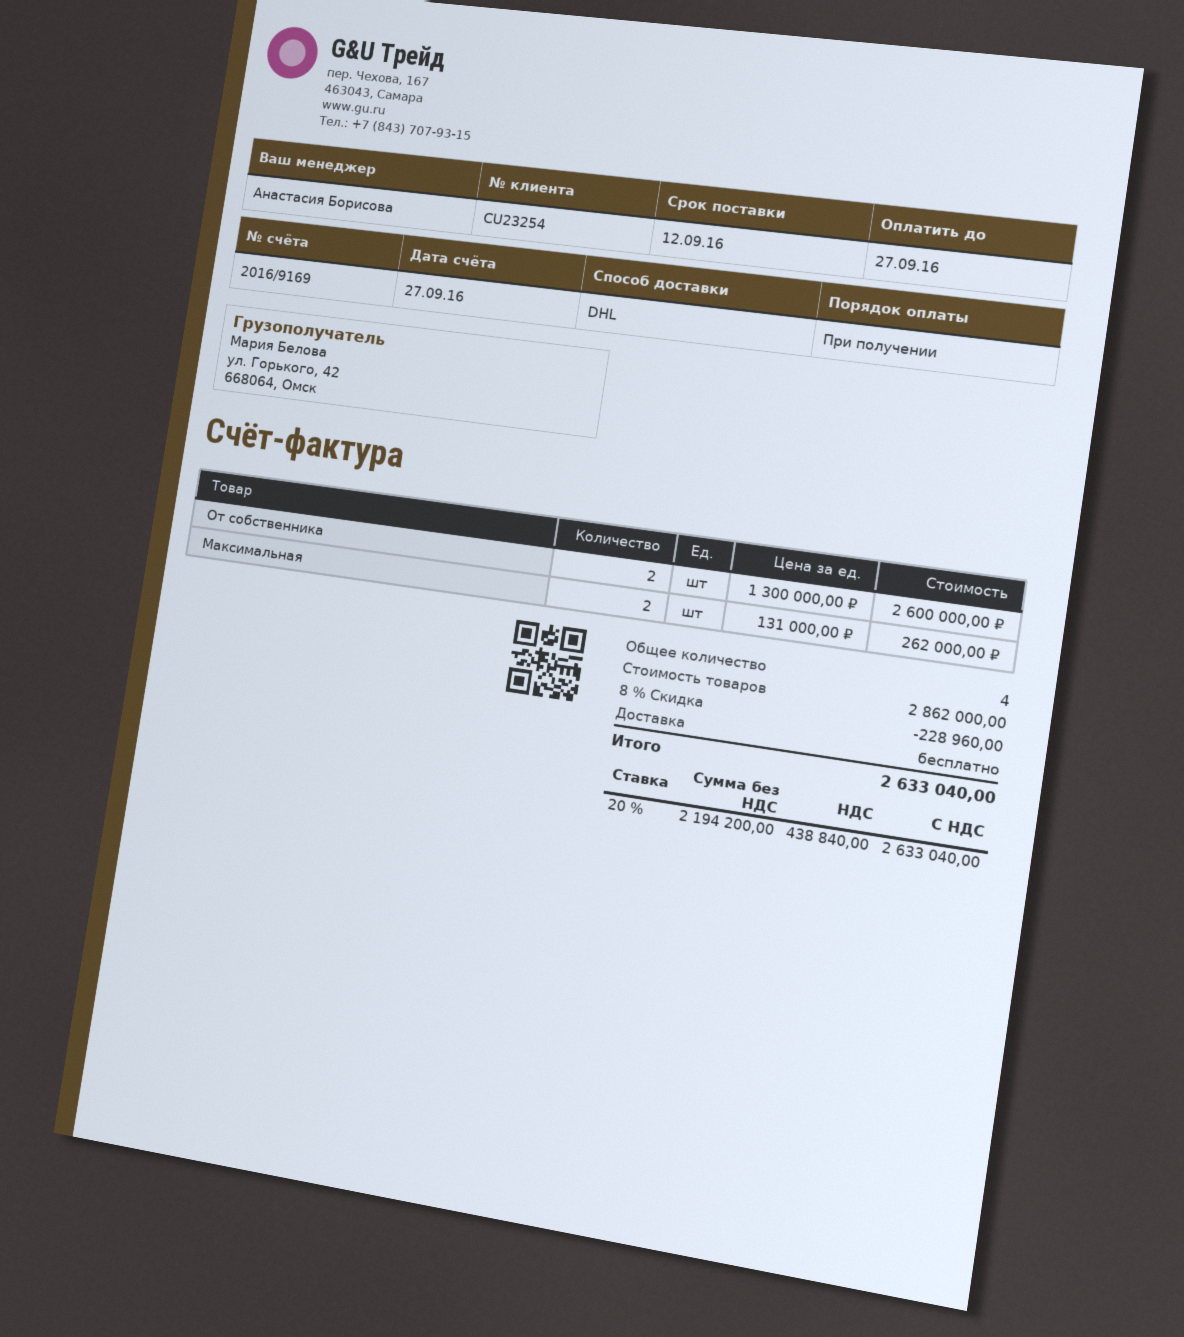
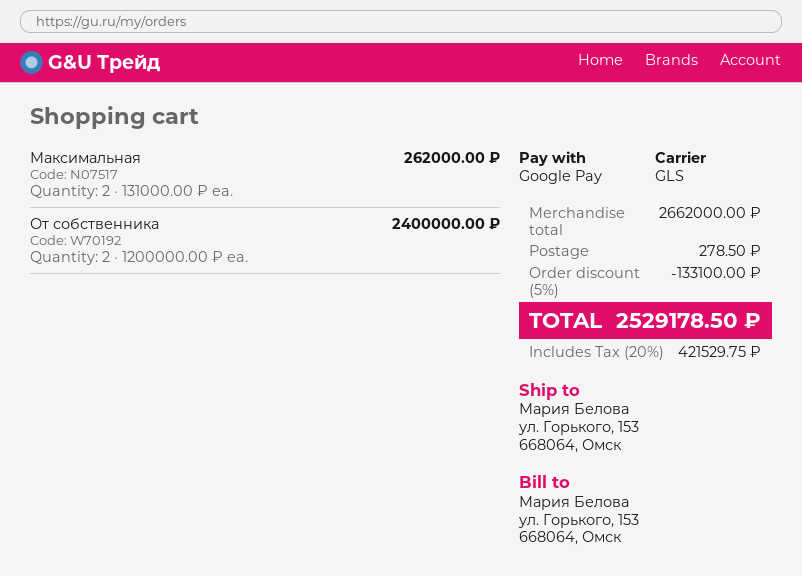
shipping method: DHL -> GLS
ship to: ул. Горького, 42, 668064, Омск -> ул. Горького, 153, 668064, Омск
От собственника: 2 x 1300000.00 = 2600000.00 -> 2 x 1200000.00 = 2400000.00
subtotal: 2862000.00 -> 2662000.00
discount: 8% = 228960.00 -> 5% = 133100.00
shipping: 0.00 -> 278.50
tax: 20% = 438840.00 -> 20% = 421529.75
total: 2633040.00 -> 2529178.50

